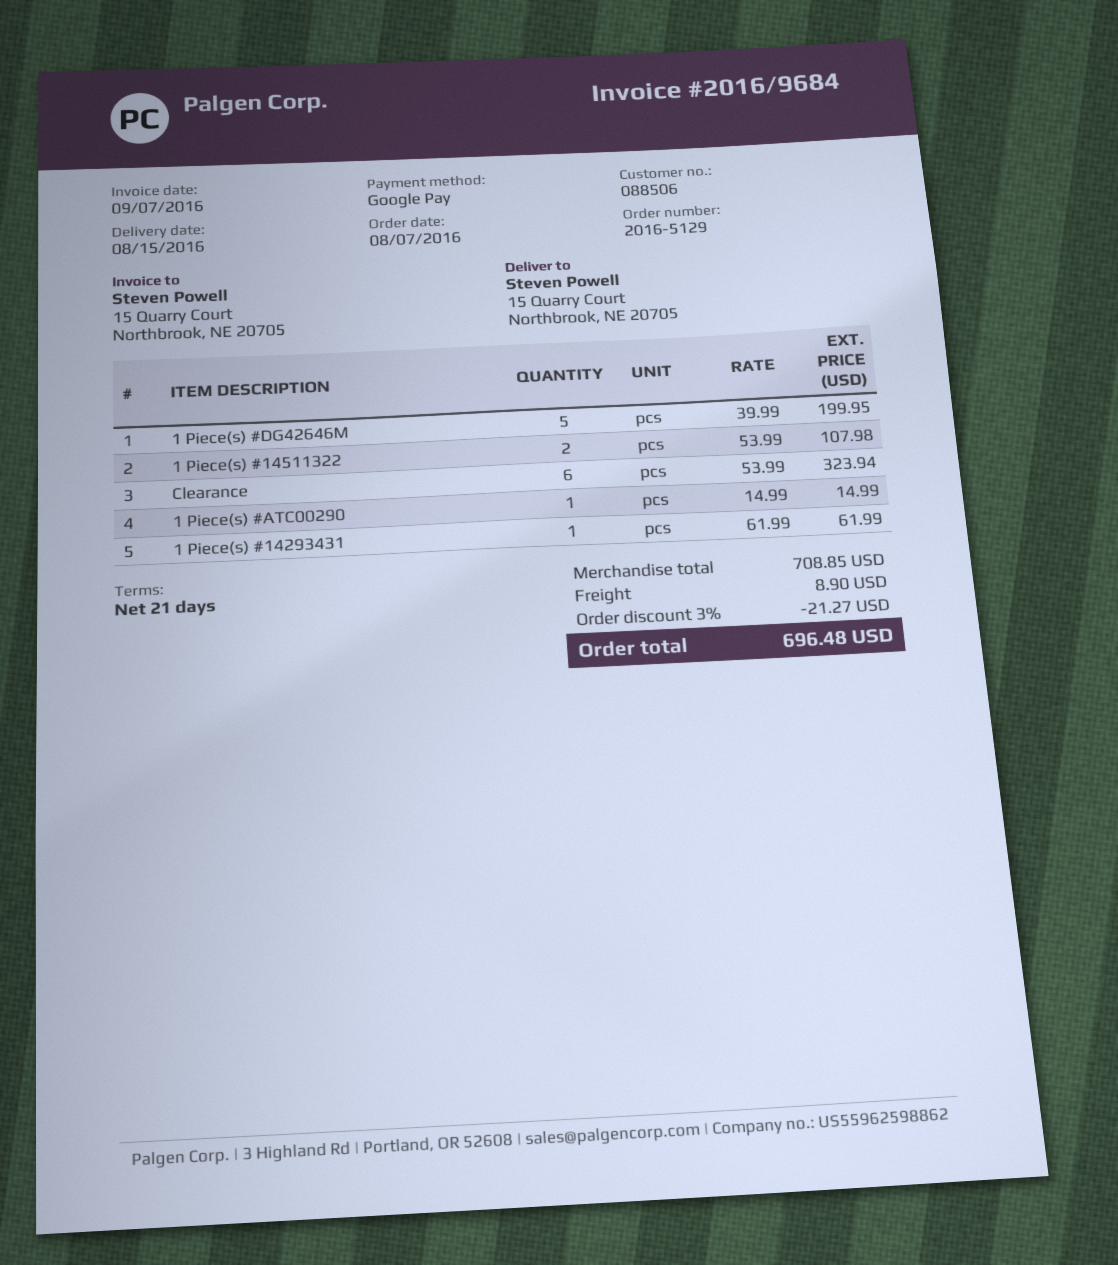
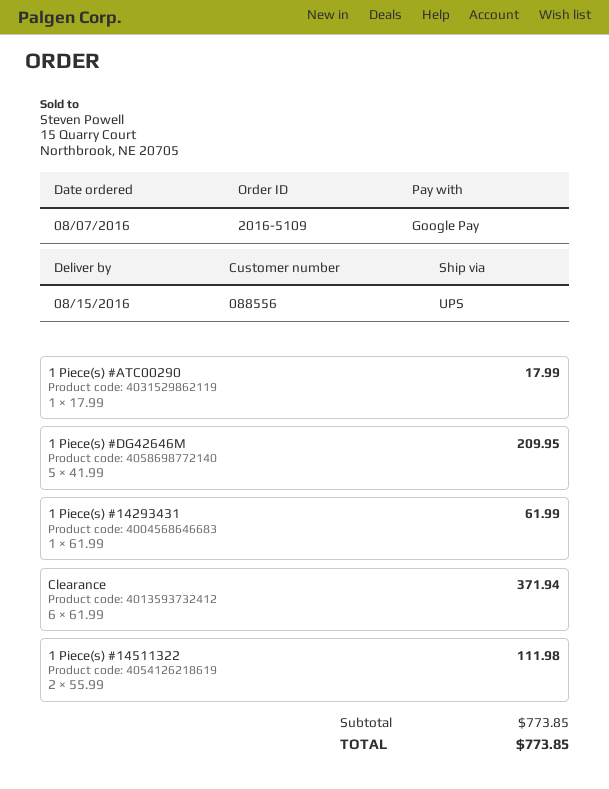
order number: 2016-5129 -> 2016-5109
customer number: 088506 -> 088556
1 Piece(s) #DG42646M: 5 x 39.99 = 199.95 -> 5 x 41.99 = 209.95
1 Piece(s) #14511322: 2 x 53.99 = 107.98 -> 2 x 55.99 = 111.98
Clearance: 6 x 53.99 = 323.94 -> 6 x 61.99 = 371.94
1 Piece(s) #ATC00290: 1 x 14.99 = 14.99 -> 1 x 17.99 = 17.99
subtotal: 708.85 -> 773.85
discount: 3% = 21.27 -> none
shipping: 8.90 -> none
total: 696.48 -> 773.85

